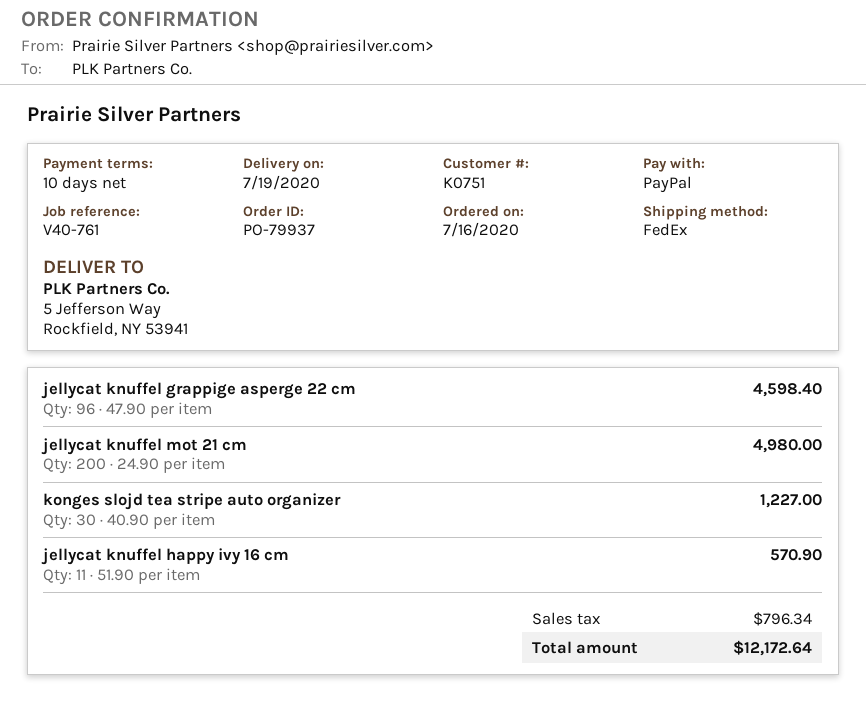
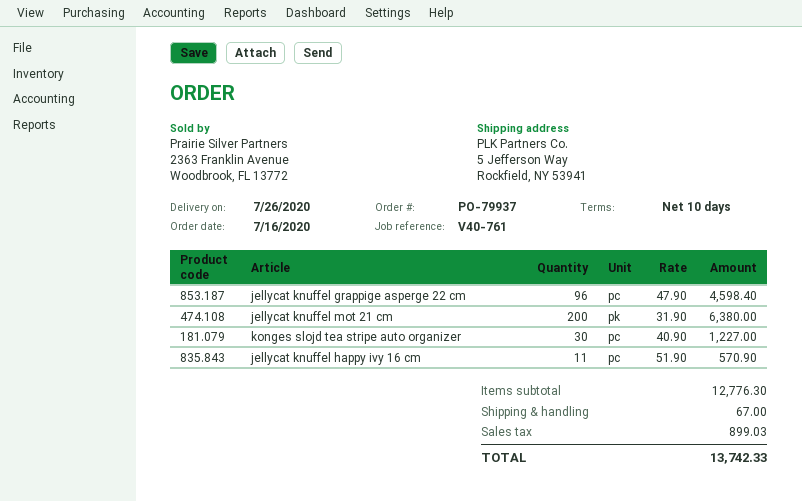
delivery date: 2020-07-19 -> 2020-07-26
jellycat knuffel mot 21 cm: 200 x 24.90 = 4980.00 -> 200 x 31.90 = 6380.00
shipping: none -> 67.00
tax: 796.34 -> 899.03
total: 12172.64 -> 13742.33

